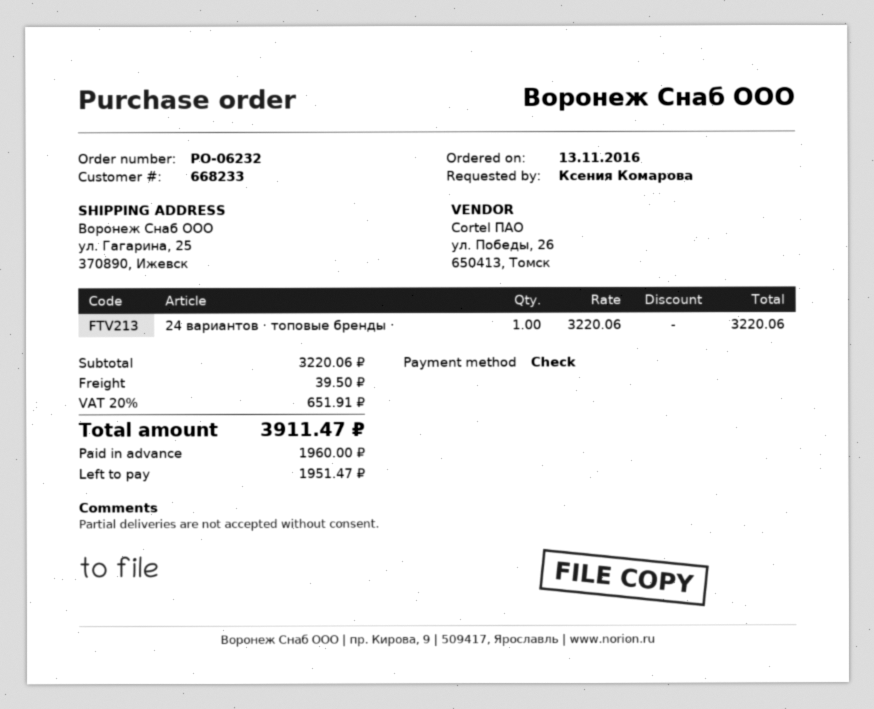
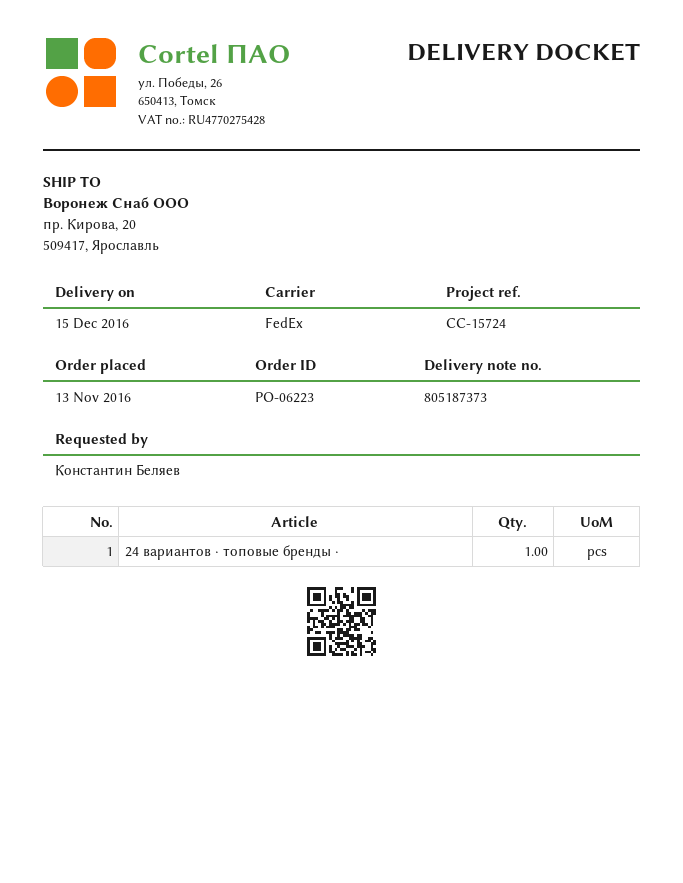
order number: PO-06232 -> PO-06223
ordered by: Ксения Комарова -> Константин Беляев
ship to: ул. Гагарина, 25, 370890, Ижевск -> пр. Кирова, 20, 509417, Ярославль

